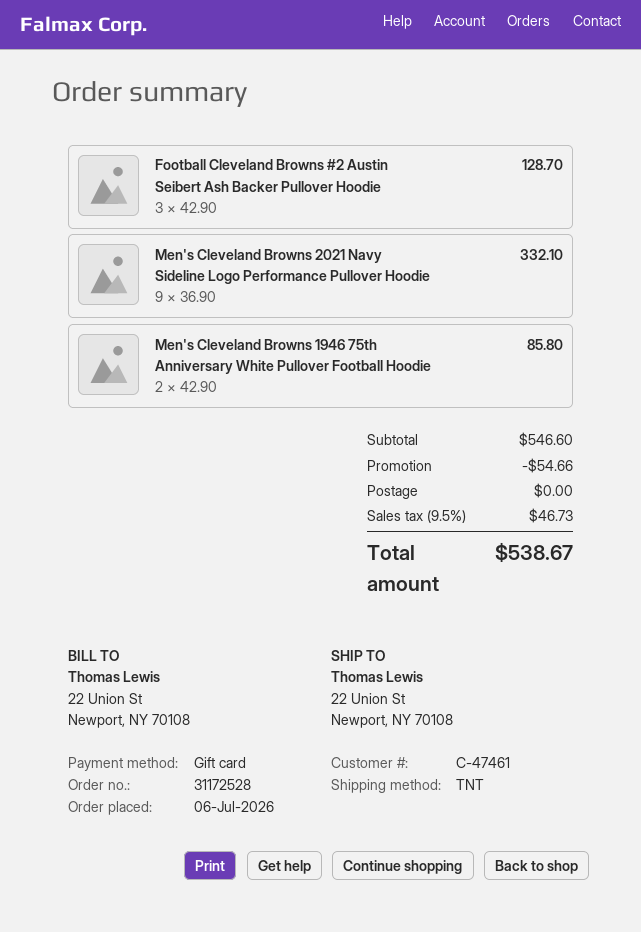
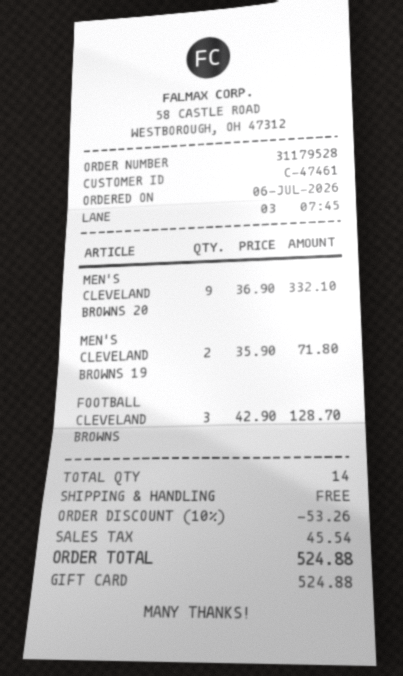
order number: 31172528 -> 31179528
Men's Cleveland Browns 1946 75th Anniversary White Pullover Football Hoodie: 2 x 42.90 = 85.80 -> 2 x 35.90 = 71.80
discount: 54.66 -> 53.26
tax: 46.73 -> 45.54
total: 538.67 -> 524.88

